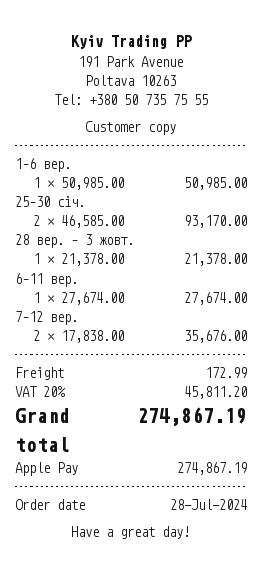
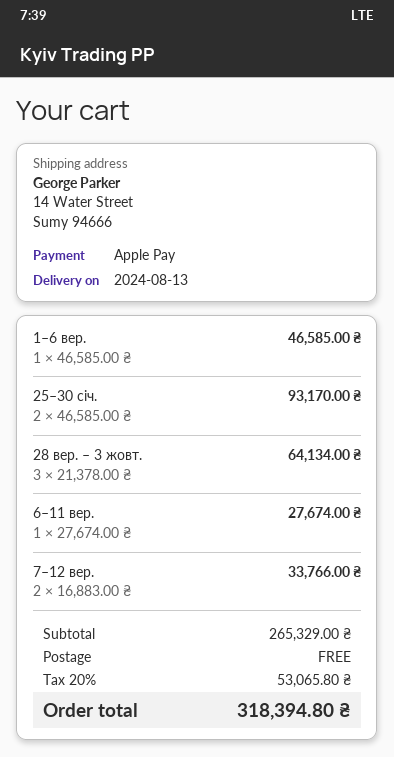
1–6 вер.: 1 x 50985.00 = 50985.00 -> 1 x 46585.00 = 46585.00
28 вер. – 3 жовт.: 1 x 21378.00 = 21378.00 -> 3 x 21378.00 = 64134.00
7–12 вер.: 2 x 17838.00 = 35676.00 -> 2 x 16883.00 = 33766.00
shipping: 172.99 -> 0.00
tax: 20% = 45811.20 -> 20% = 53065.80
total: 274867.19 -> 318394.80

